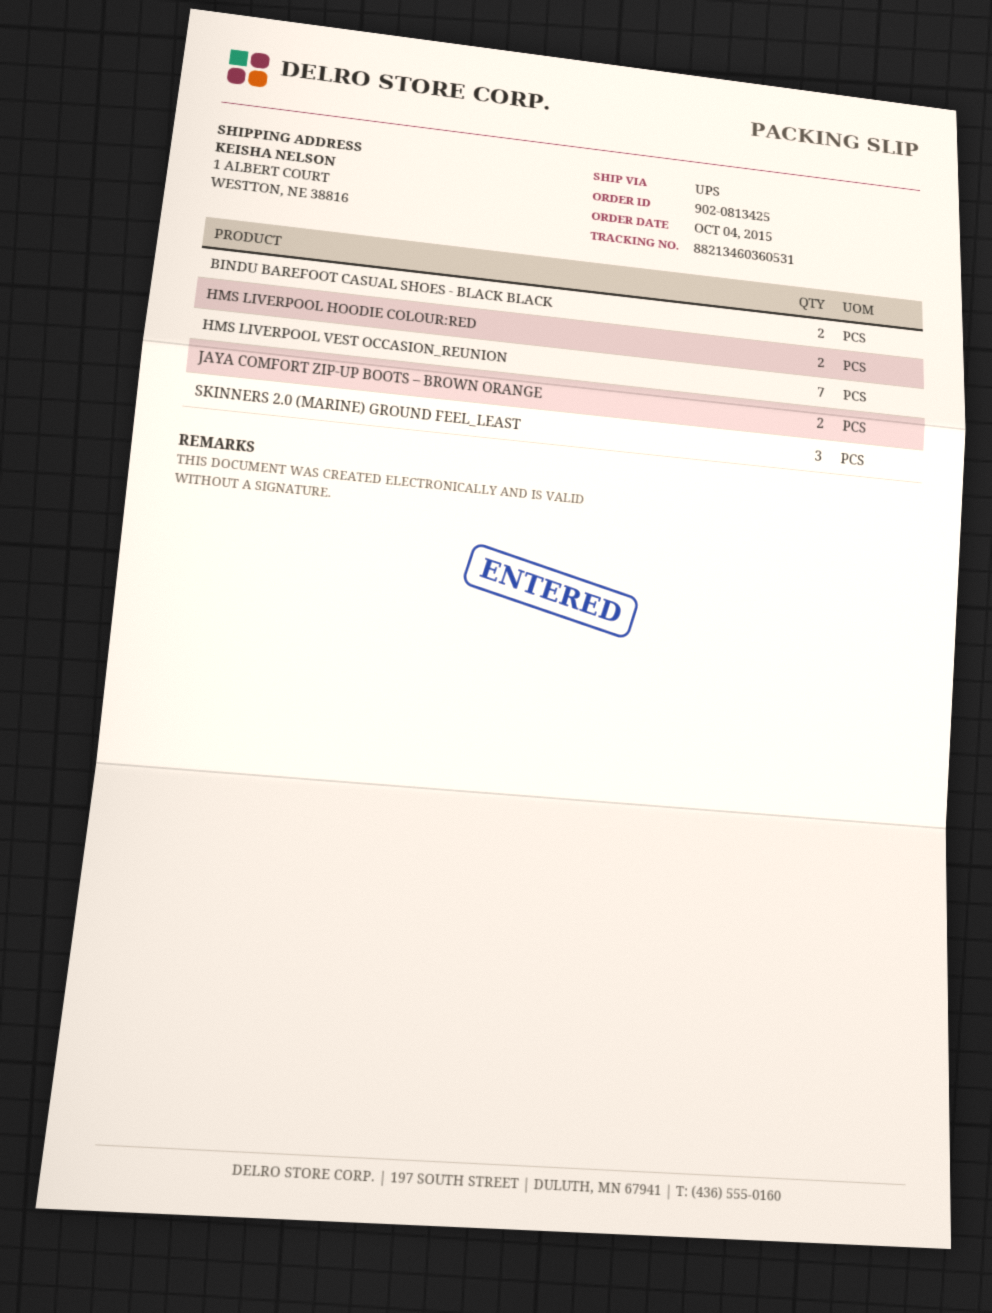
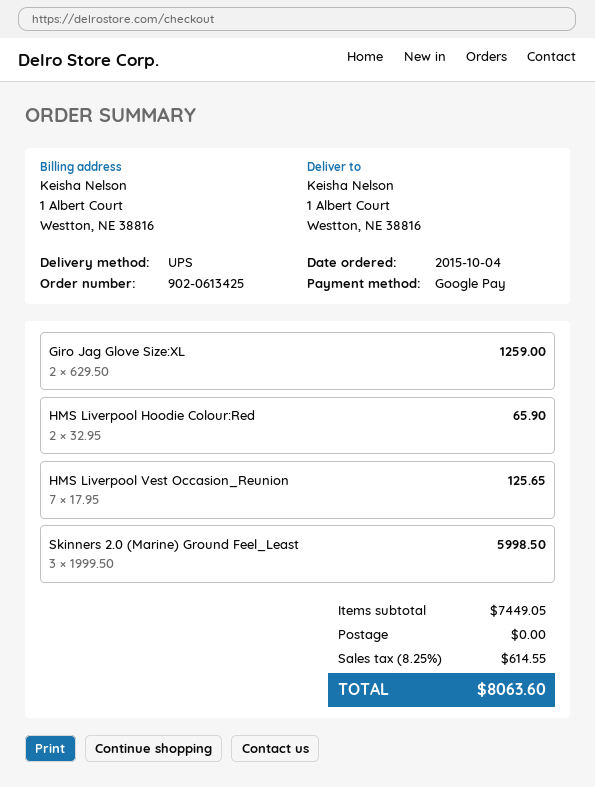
order number: 902-0813425 -> 902-0613425
BINDU BAREFOOT CASUAL SHOES - BLACK BLACK: 2 -> none
JAYA COMFORT ZIP-UP BOOTS – BROWN ORANGE: 2 -> none
Giro Jag Glove Size:XL: none -> 2

